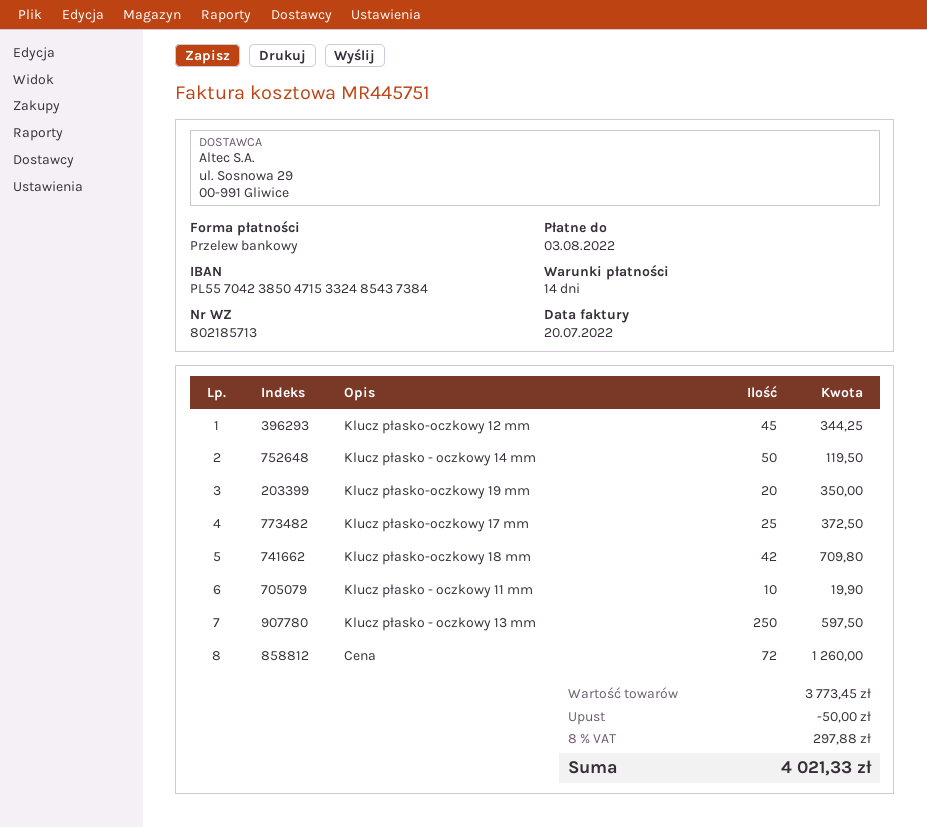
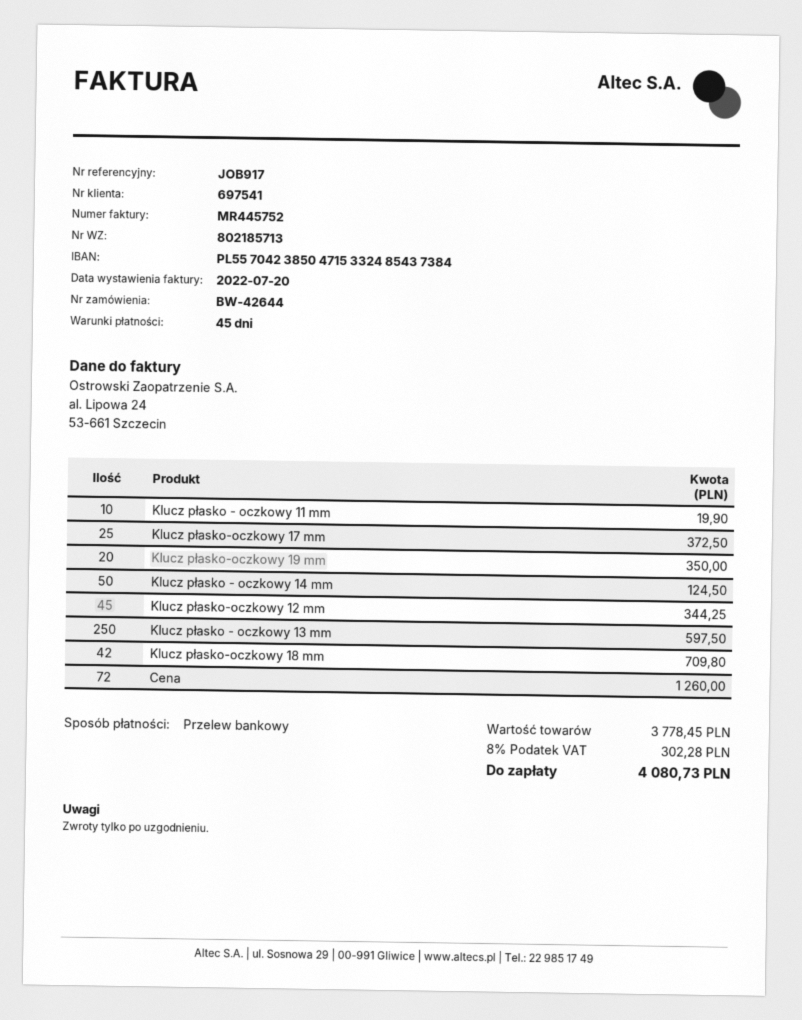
invoice number: MR445751 -> MR445752
payment terms: 14 days -> 45 days
Klucz płasko - oczkowy 14 mm: 50 for 119.50 -> 50 for 124.50
subtotal: 3773.45 -> 3778.45
discount: 50.00 -> none
tax: 8% = 297.88 -> 8% = 302.28
total: 4021.33 -> 4080.73

